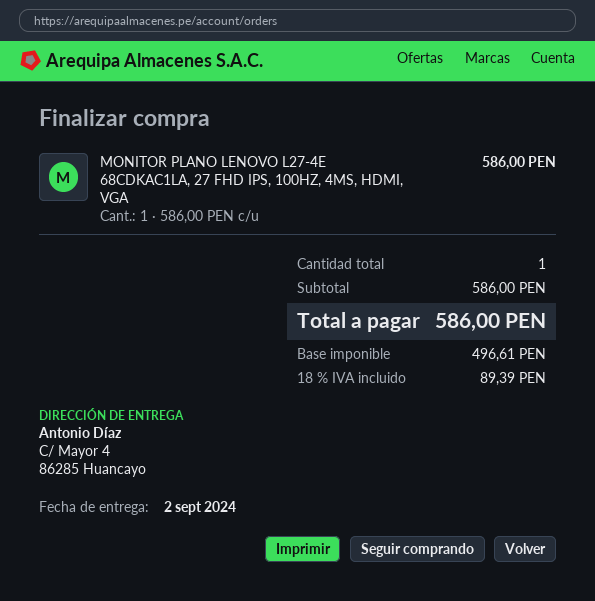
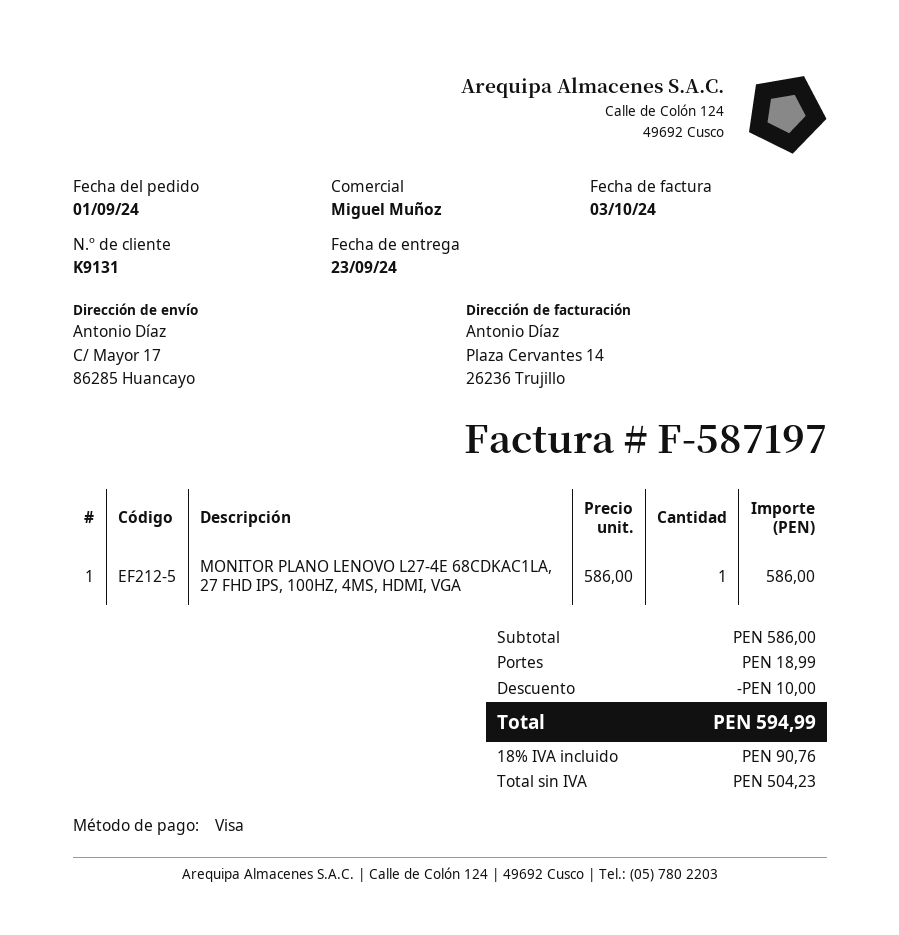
delivery date: 2024-09-02 -> 2024-09-23
ship to: C/ Mayor 4, 86285 Huancayo -> C/ Mayor 17, 86285 Huancayo
discount: none -> 10.00
shipping: none -> 18.99
net: 496.61 -> 504.23
tax: 18% = 89.39 -> 18% = 90.76
total: 586.00 -> 594.99

